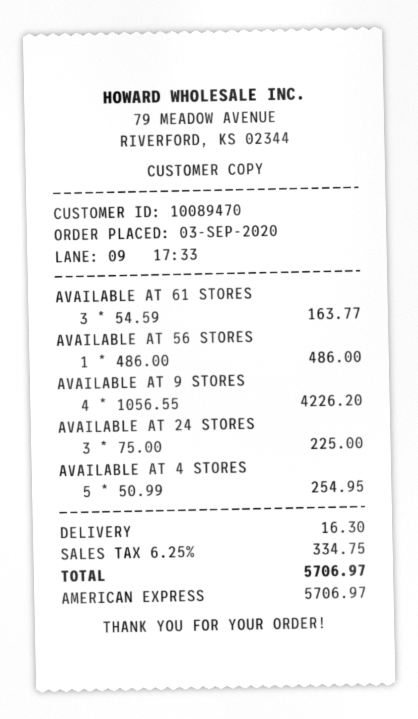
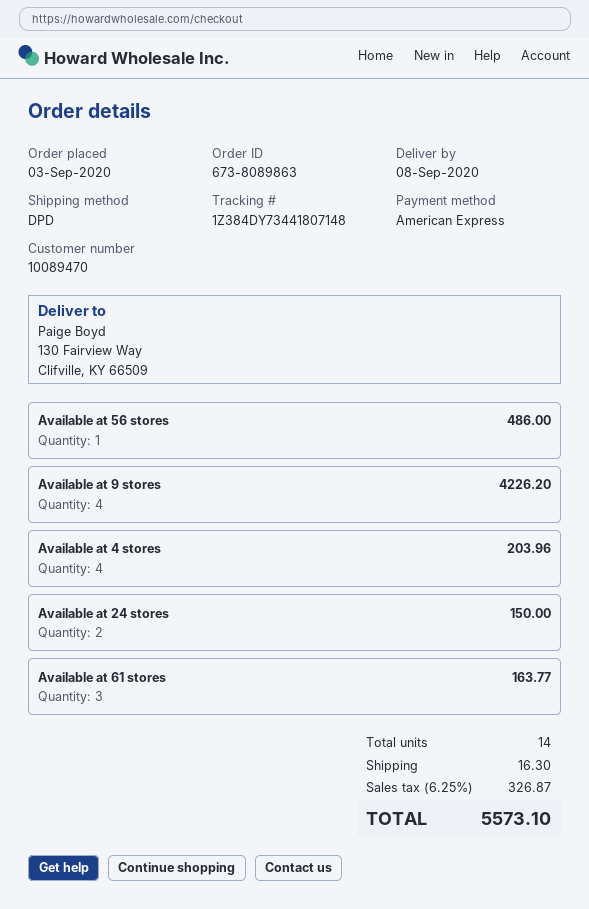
AVAILABLE AT 24 STORES: 3 for 225.00 -> 2 for 150.00
AVAILABLE AT 4 STORES: 5 for 254.95 -> 4 for 203.96
tax: 6.25% = 334.75 -> 6.25% = 326.87
total: 5706.97 -> 5573.10

